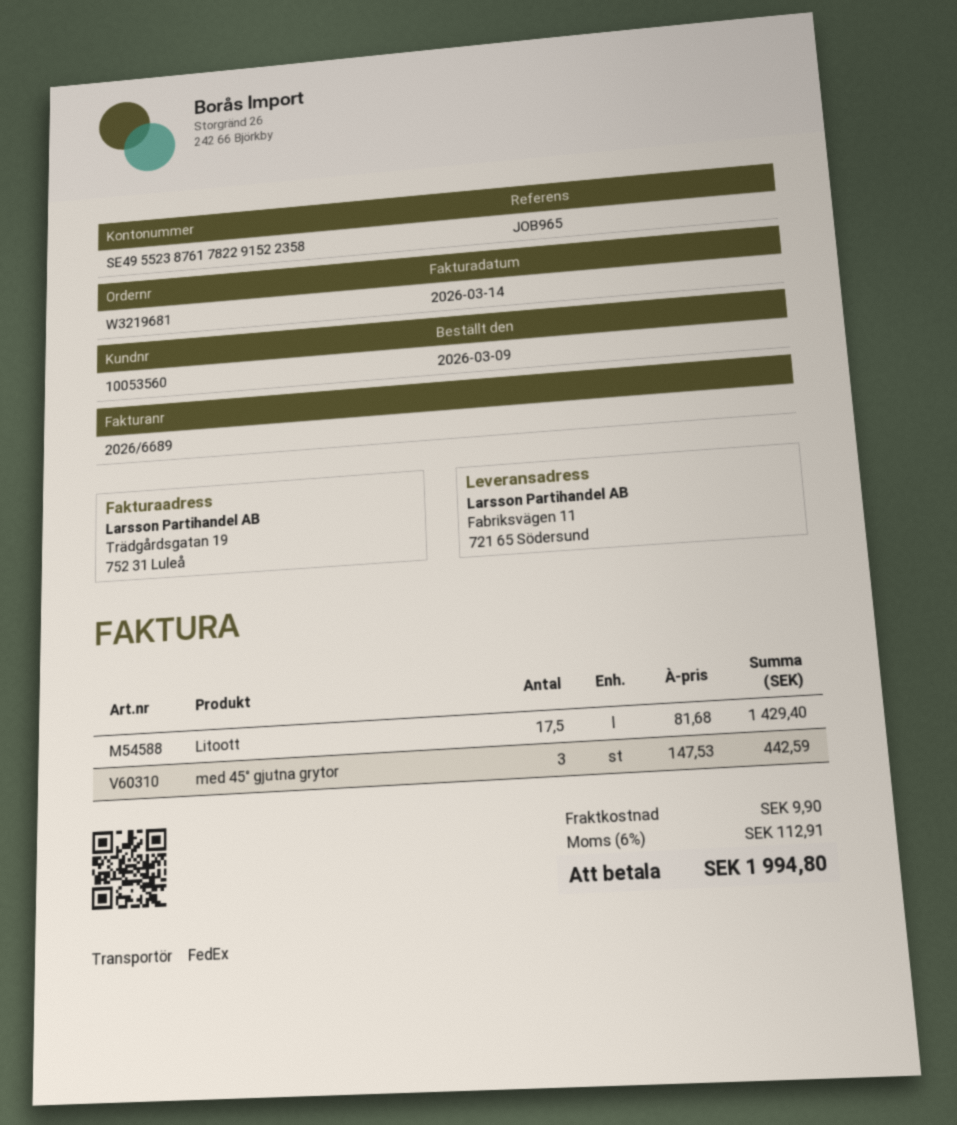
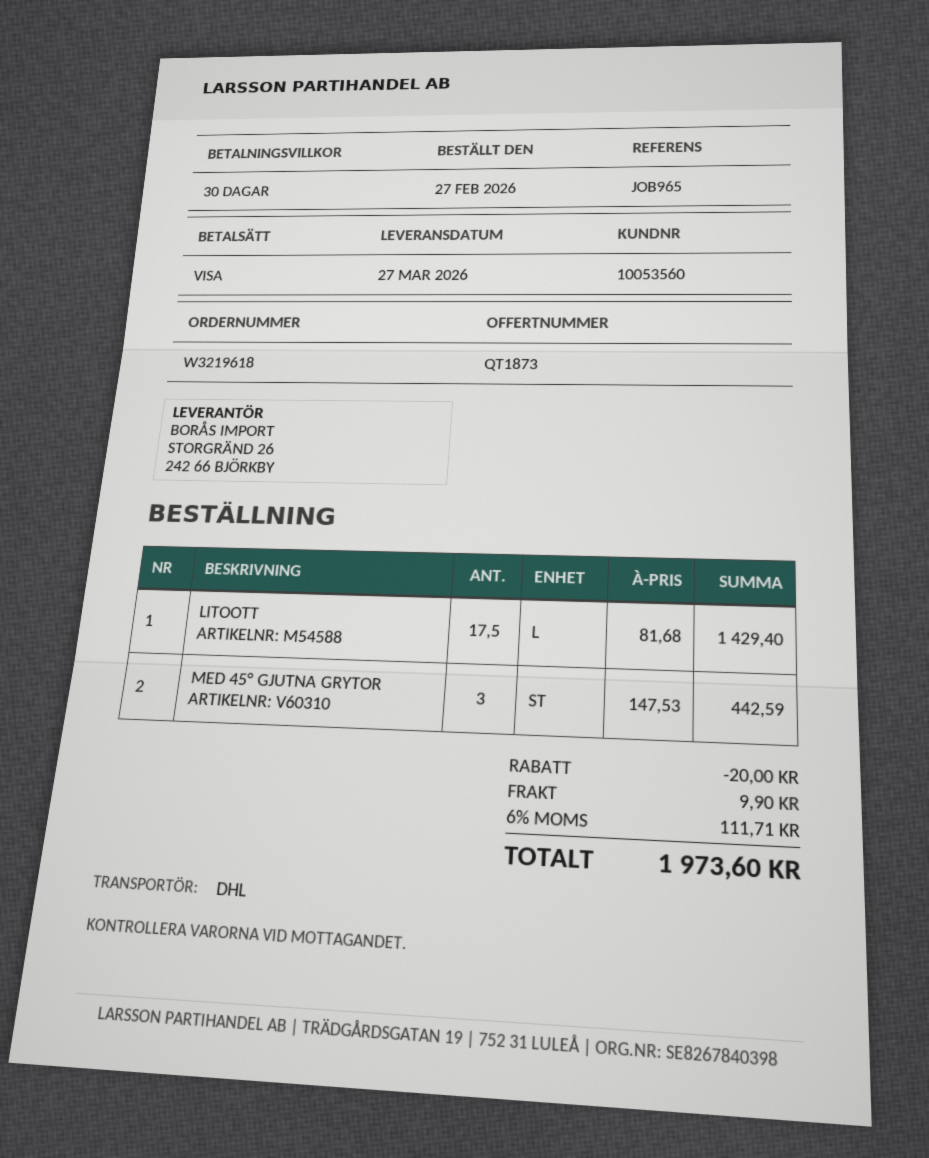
order number: W3219681 -> W3219618
order date: 2026-03-09 -> 2026-02-27
shipping method: FedEx -> DHL
discount: none -> 20.00
tax: 6% = 112.91 -> 6% = 111.71
total: 1994.80 -> 1973.60

